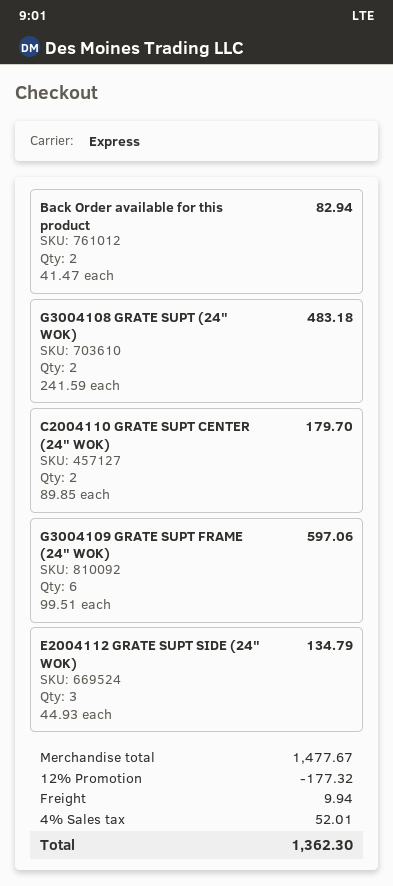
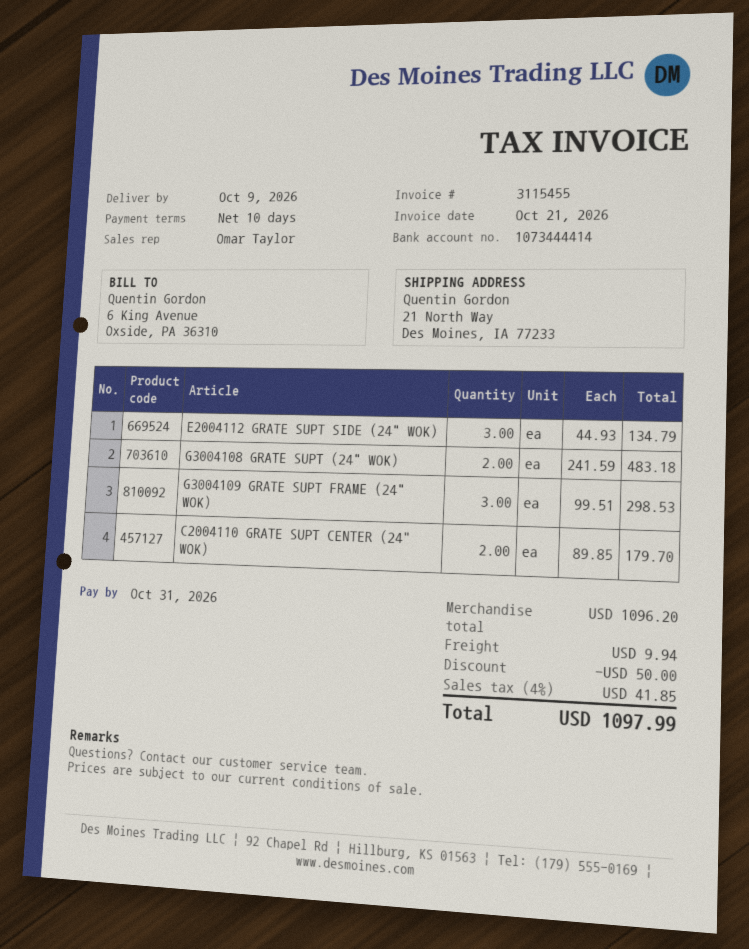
Back Order available for this product: 2 x 41.47 = 82.94 -> none
G3004109 GRATE SUPT FRAME (24" WOK): 6 x 99.51 = 597.06 -> 3 x 99.51 = 298.53
subtotal: 1477.67 -> 1096.20
discount: 177.32 -> 50.00
tax: 4% = 52.01 -> 4% = 41.85
total: 1362.30 -> 1097.99

